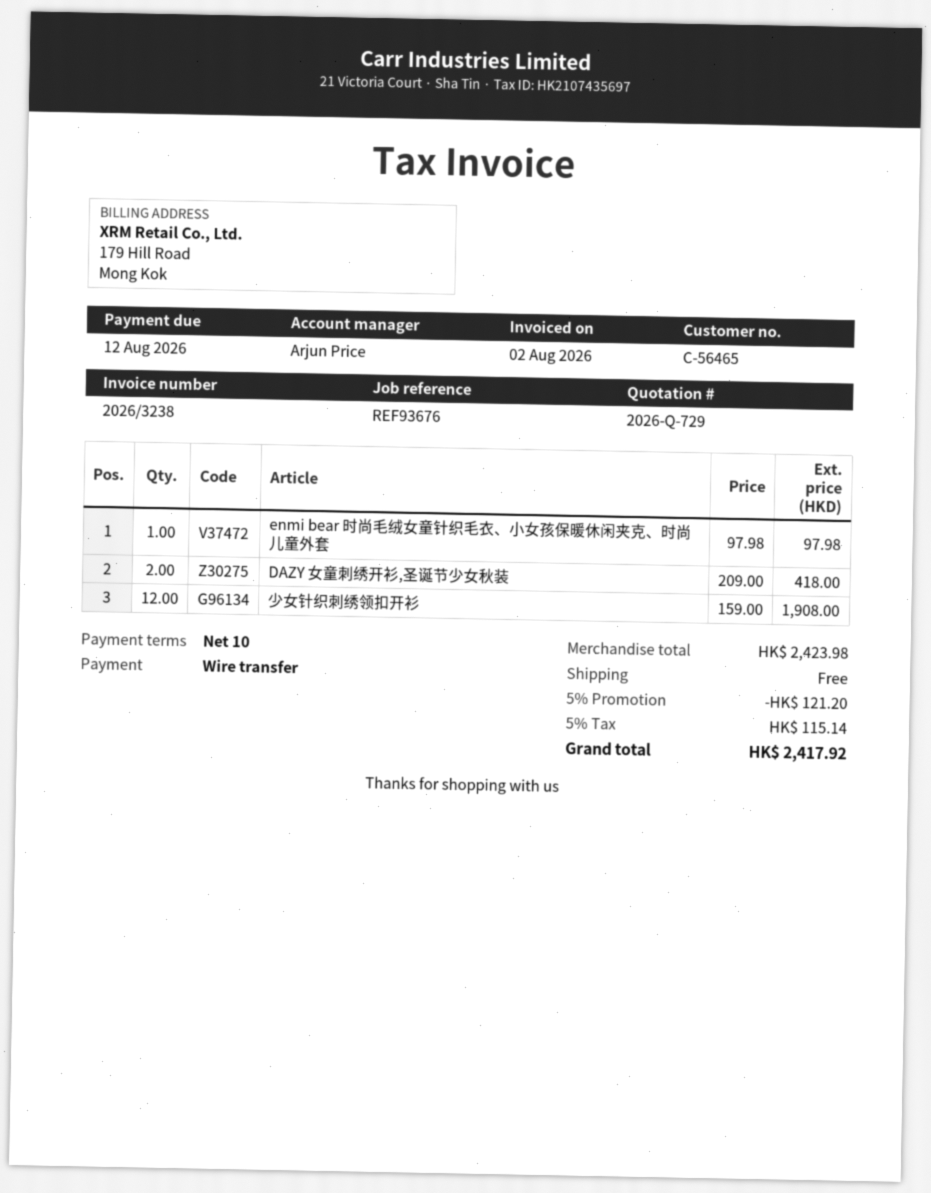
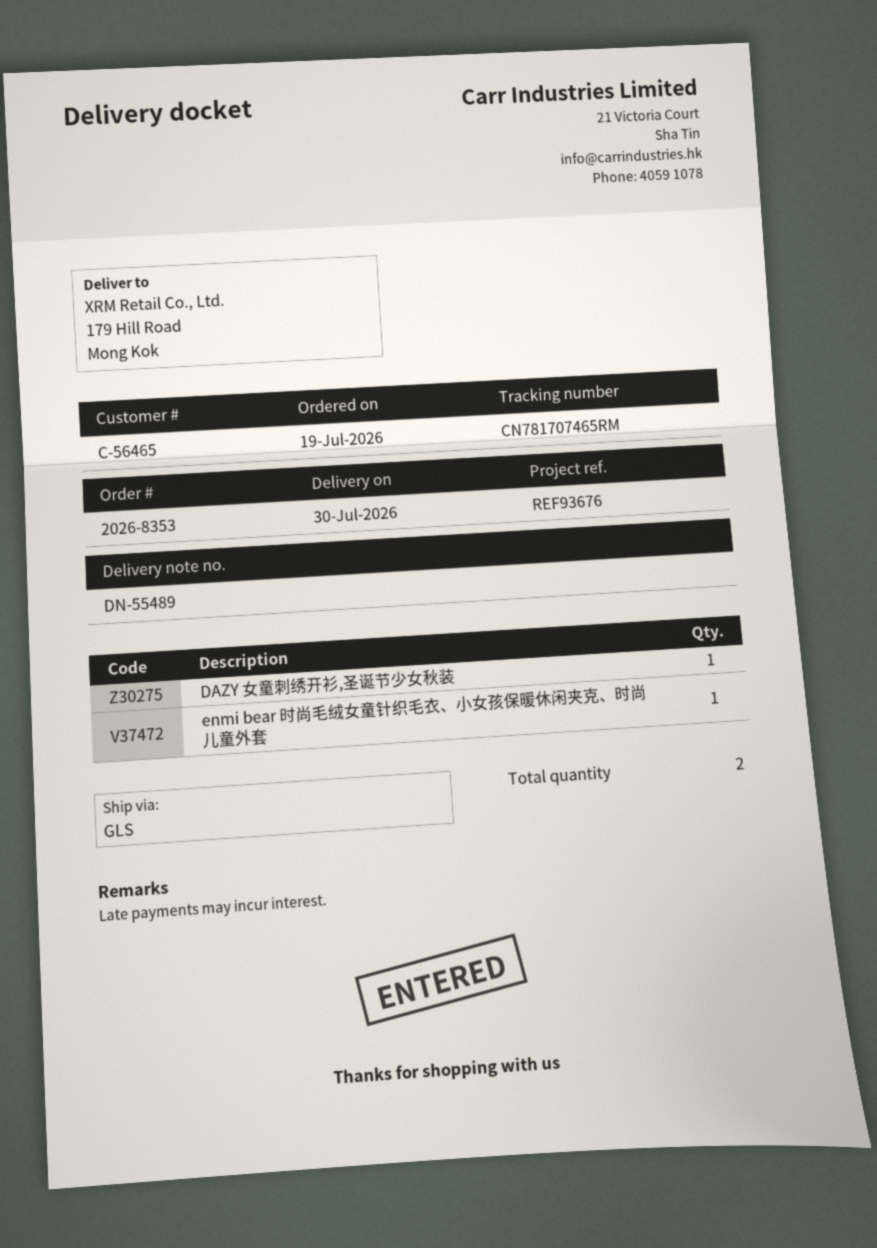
DAZY 女童刺绣开衫,圣诞节少女秋装: 2 -> 1
少女针织刺绣领扣开衫: 12 -> none

